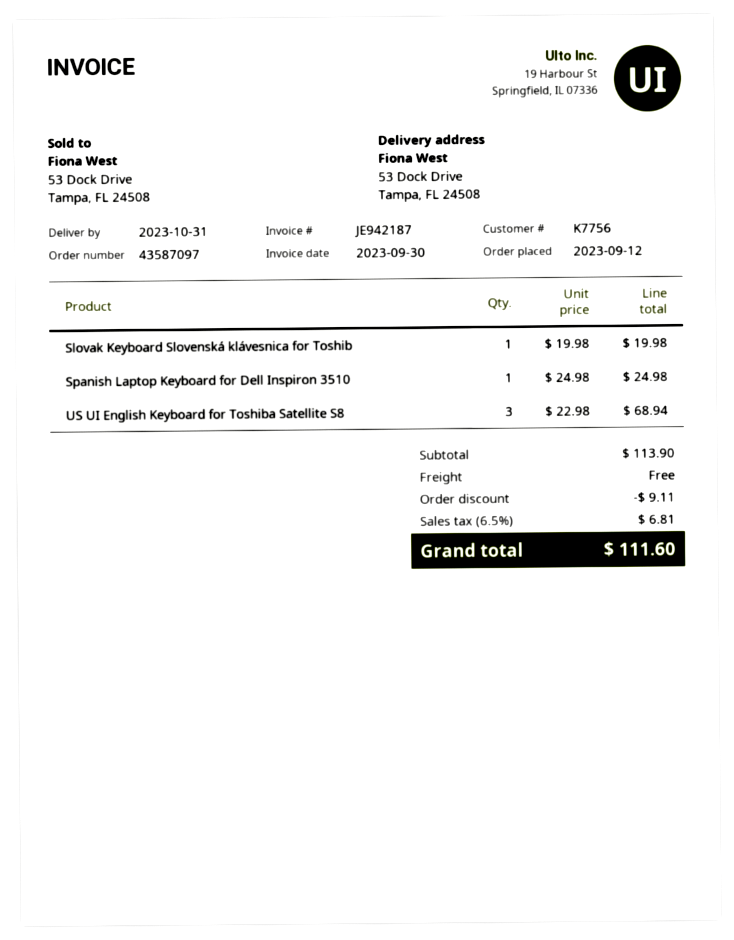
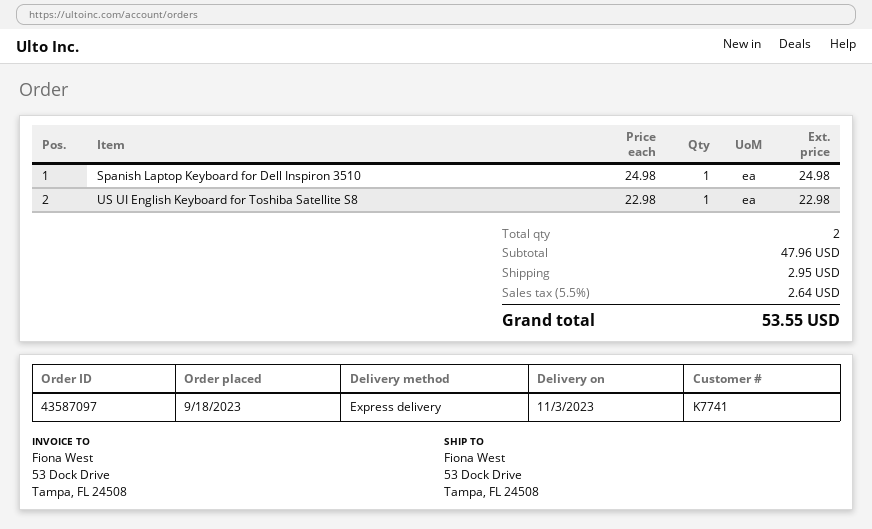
order date: 2023-09-12 -> 2023-09-18
delivery date: 2023-10-31 -> 2023-11-03
customer number: K7756 -> K7741
Slovak Keyboard Slovenská klávesnica for Toshib: 1 x 19.98 = 19.98 -> none
US UI English Keyboard for Toshiba Satellite S8: 3 x 22.98 = 68.94 -> 1 x 22.98 = 22.98
subtotal: 113.90 -> 47.96
discount: 9.11 -> none
shipping: 0.00 -> 2.95
tax: 6.5% = 6.81 -> 5.5% = 2.64
total: 111.60 -> 53.55

